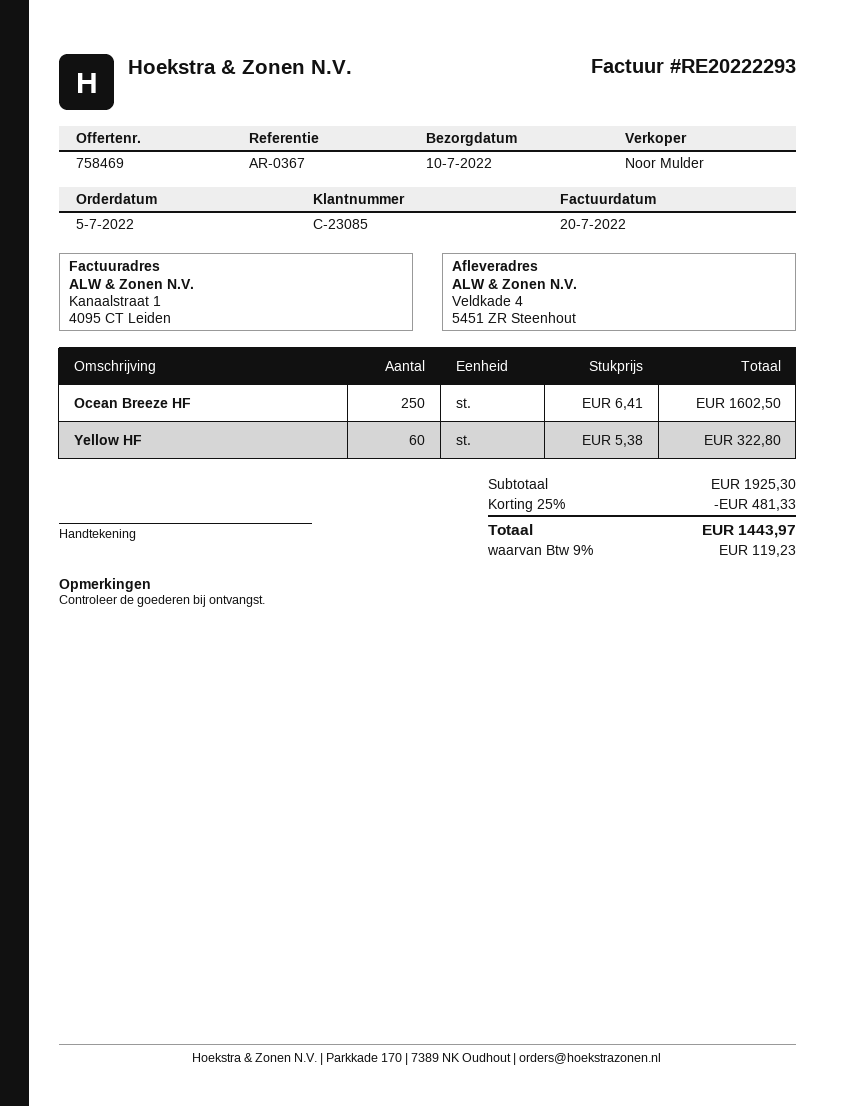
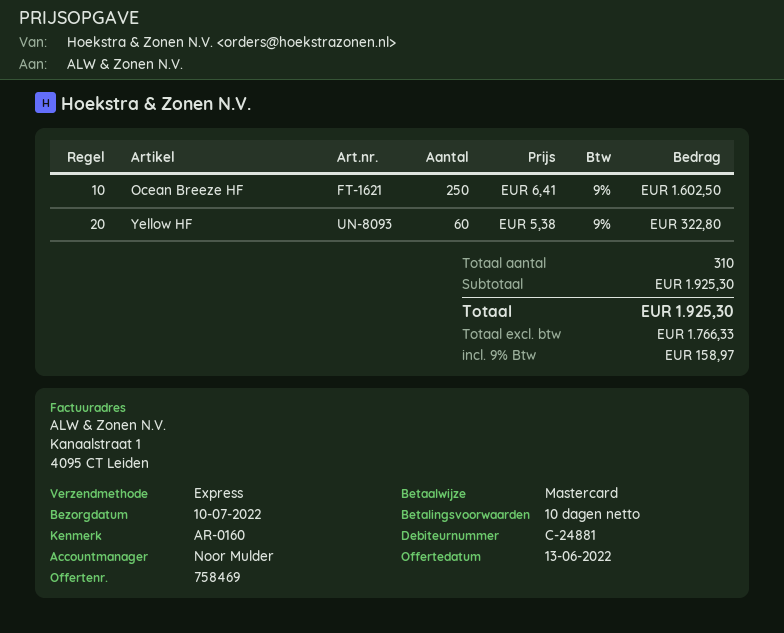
customer number: C-23085 -> C-24881
reference: AR-0367 -> AR-0160
discount: 25% = 481.33 -> none
tax: 9% = 119.23 -> 9% = 158.97
total: 1443.97 -> 1925.30

